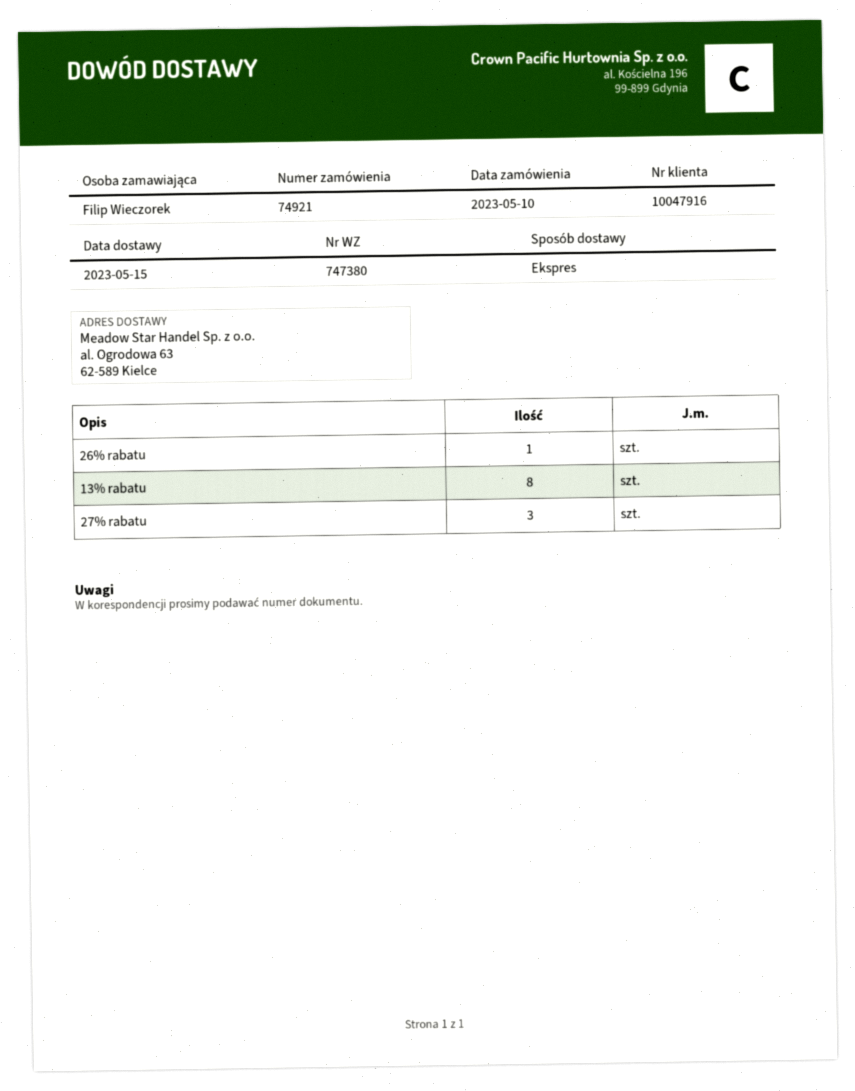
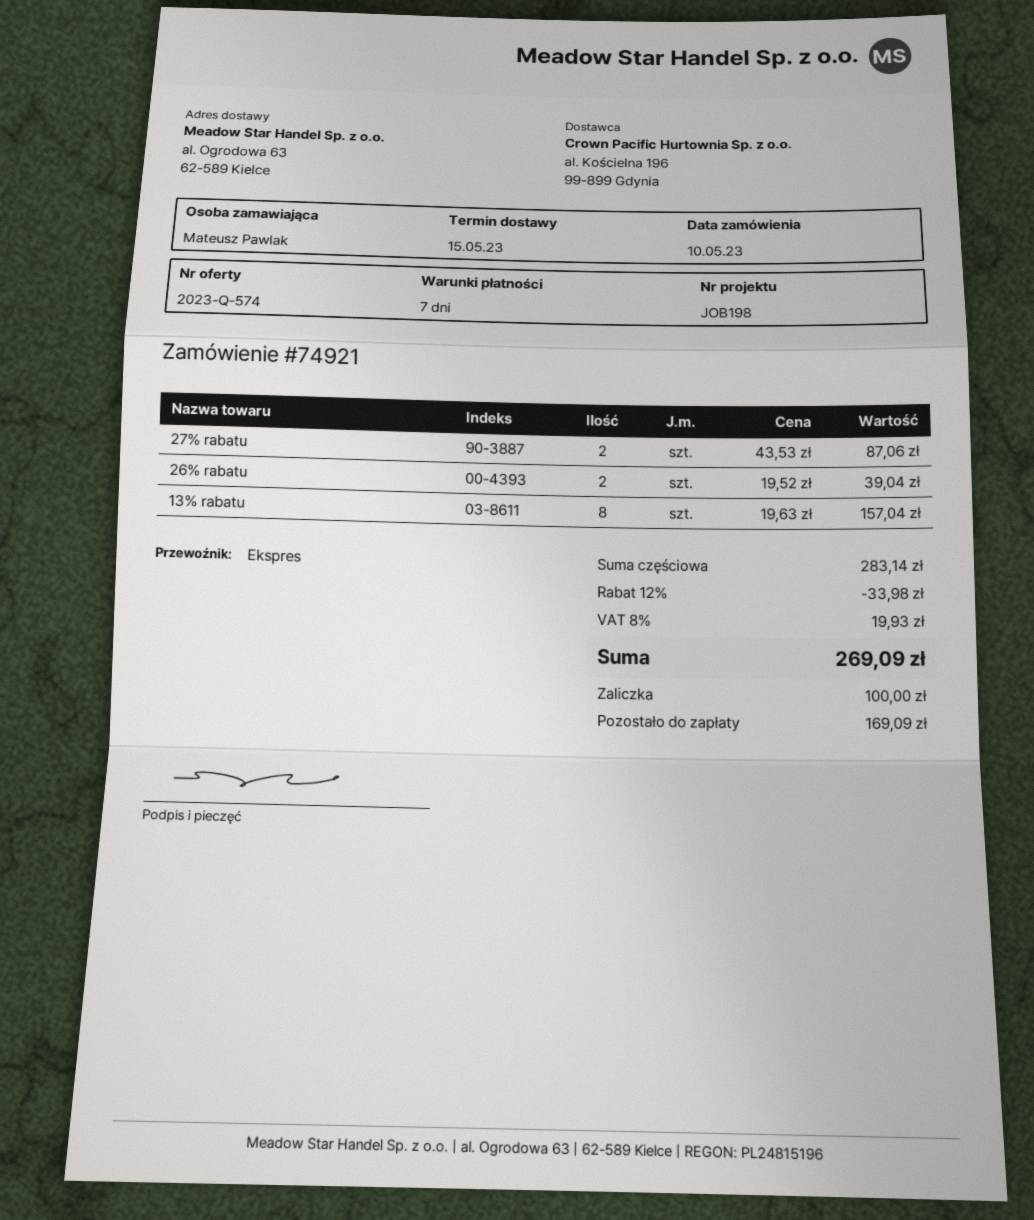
ordered by: Filip Wieczorek -> Mateusz Pawlak
26% rabatu: 1 -> 2
27% rabatu: 3 -> 2

